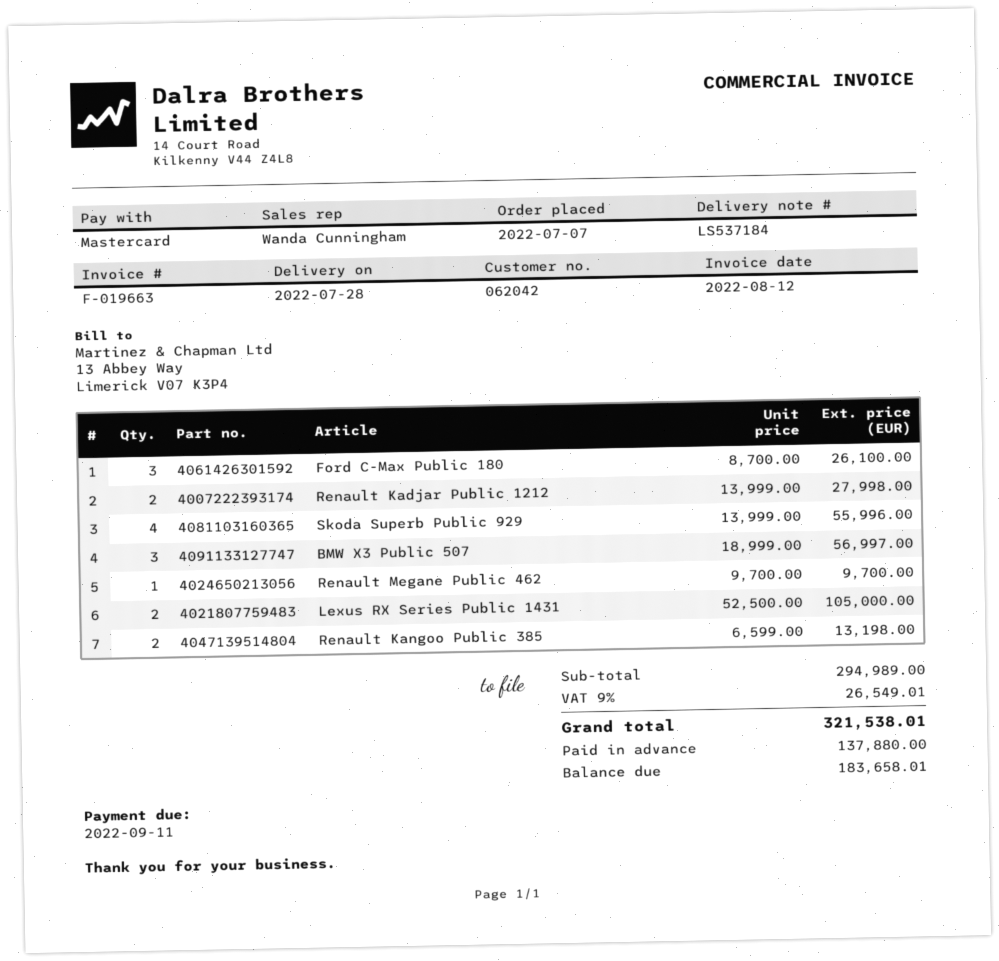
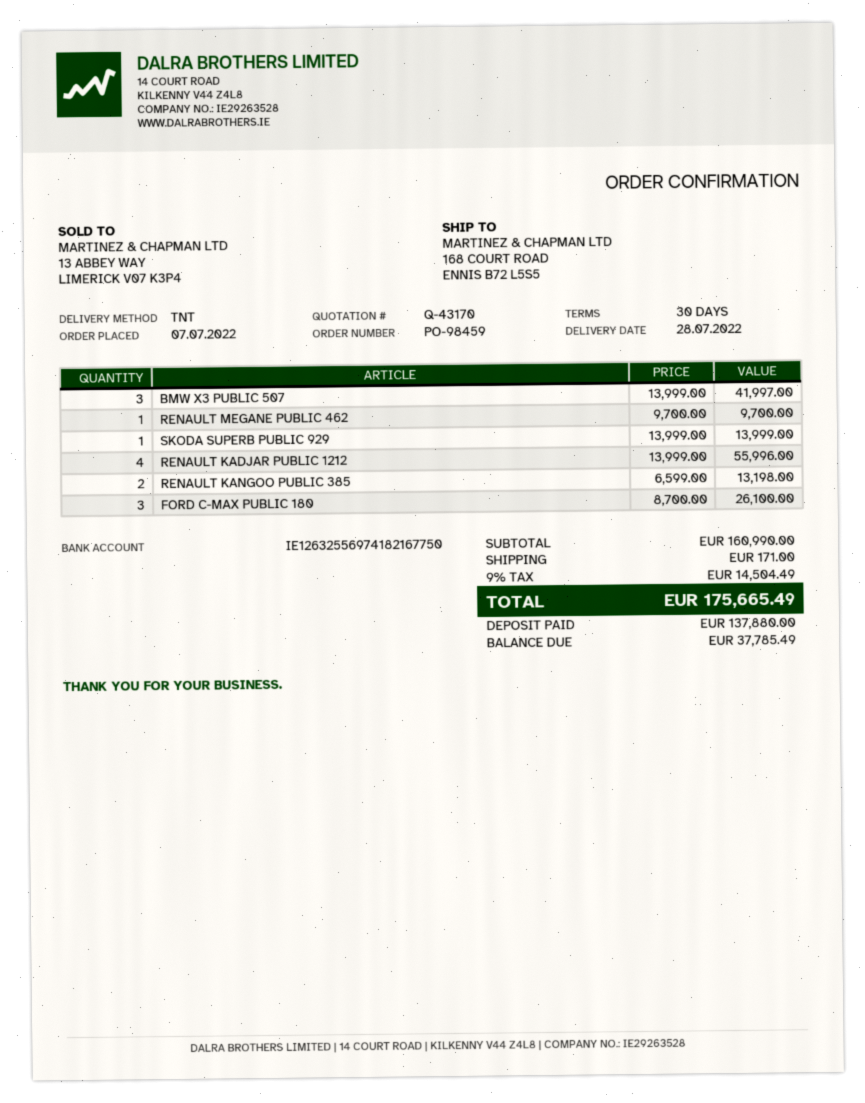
Renault Kadjar Public 1212: 2 x 13999.00 = 27998.00 -> 4 x 13999.00 = 55996.00
Skoda Superb Public 929: 4 x 13999.00 = 55996.00 -> 1 x 13999.00 = 13999.00
BMW X3 Public 507: 3 x 18999.00 = 56997.00 -> 3 x 13999.00 = 41997.00
Lexus RX Series Public 1431: 2 x 52500.00 = 105000.00 -> none
subtotal: 294989.00 -> 160990.00
shipping: none -> 171.00
tax: 9% = 26549.01 -> 9% = 14504.49
total: 321538.01 -> 175665.49
balance: 183658.01 -> 37785.49

